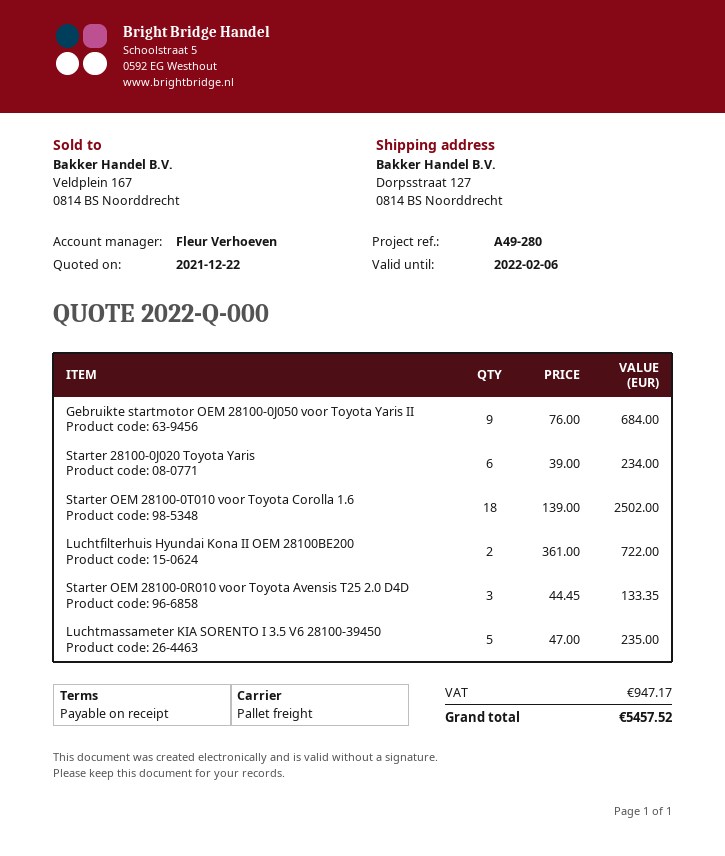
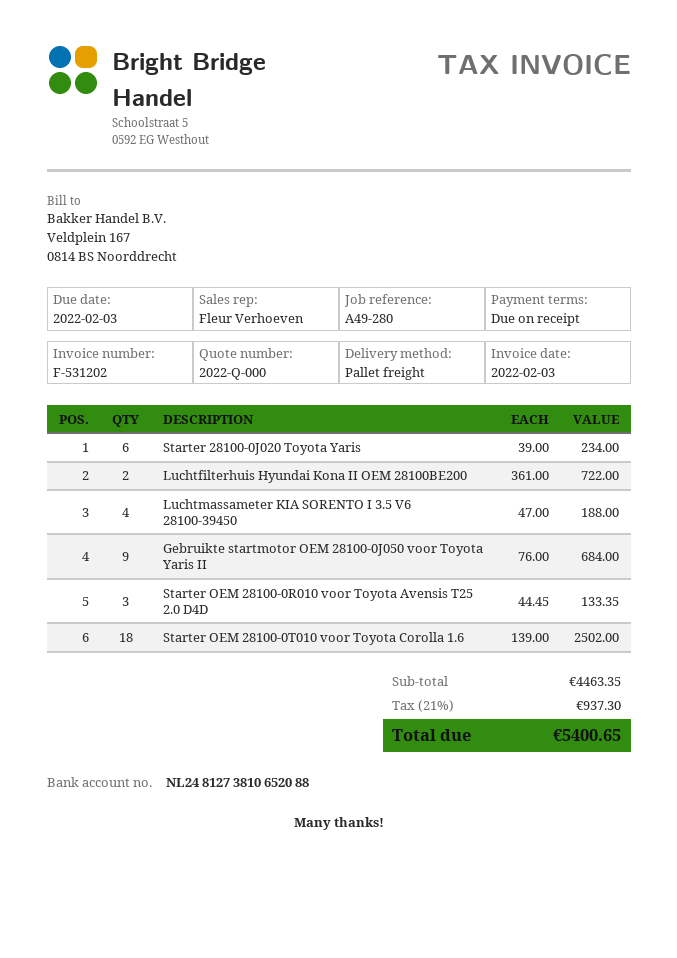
Luchtmassameter KIA SORENTO I 3.5 V6 28100-39450: 5 x 47.00 = 235.00 -> 4 x 47.00 = 188.00
tax: 947.17 -> 937.30
total: 5457.52 -> 5400.65

